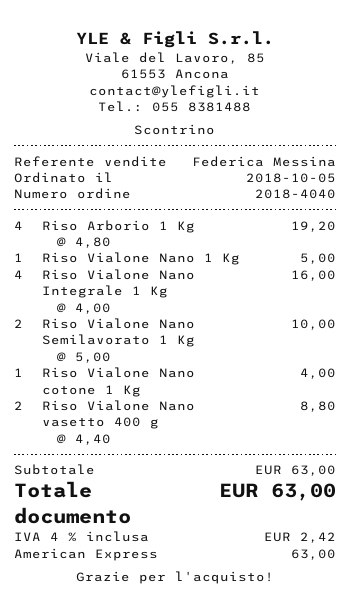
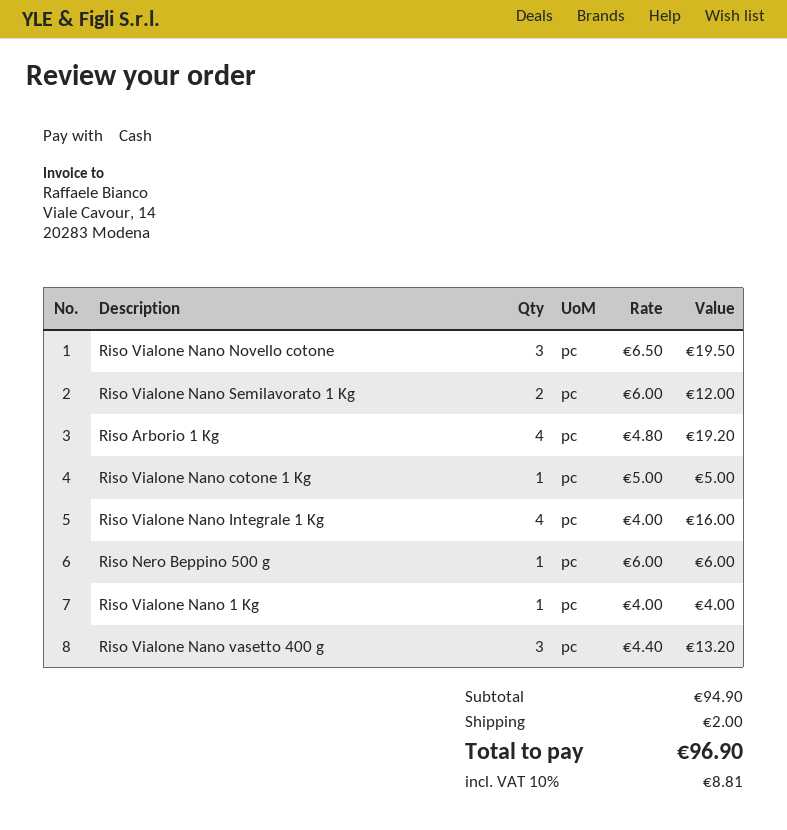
payment method: American Express -> cash
Riso Vialone Nano 1 Kg: 1 x 5.00 = 5.00 -> 1 x 4.00 = 4.00
Riso Vialone Nano Semilavorato 1 Kg: 2 x 5.00 = 10.00 -> 2 x 6.00 = 12.00
Riso Vialone Nano cotone 1 Kg: 1 x 4.00 = 4.00 -> 1 x 5.00 = 5.00
Riso Vialone Nano vasetto 400 g: 2 x 4.40 = 8.80 -> 3 x 4.40 = 13.20
Riso Vialone Nano Novello cotone: none -> 3 x 6.50 = 19.50
Riso Nero Beppino 500 g: none -> 1 x 6.00 = 6.00
subtotal: 63.00 -> 94.90
shipping: none -> 2.00
tax: 4% = 2.42 -> 10% = 8.81
total: 63.00 -> 96.90

